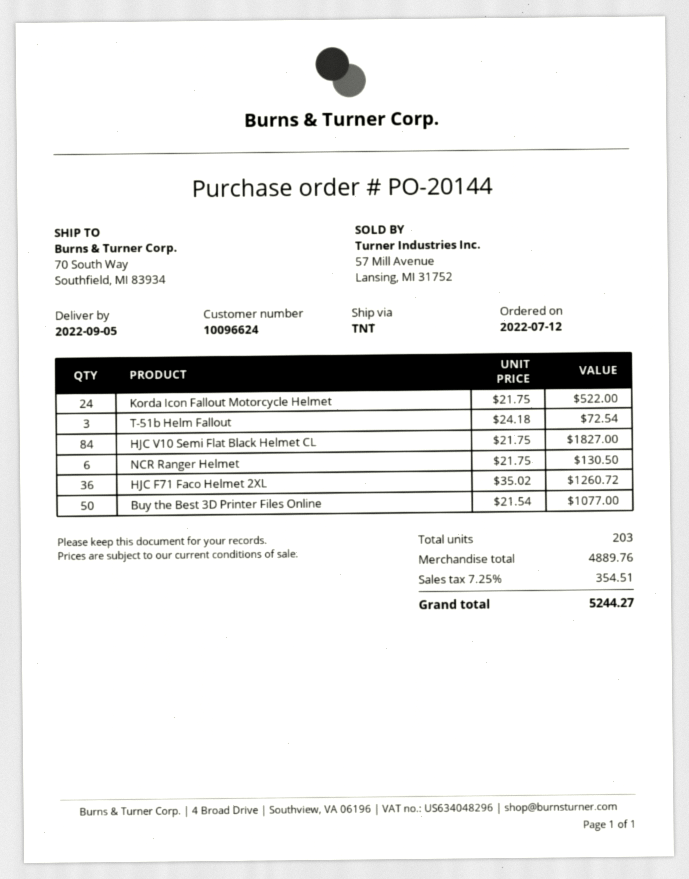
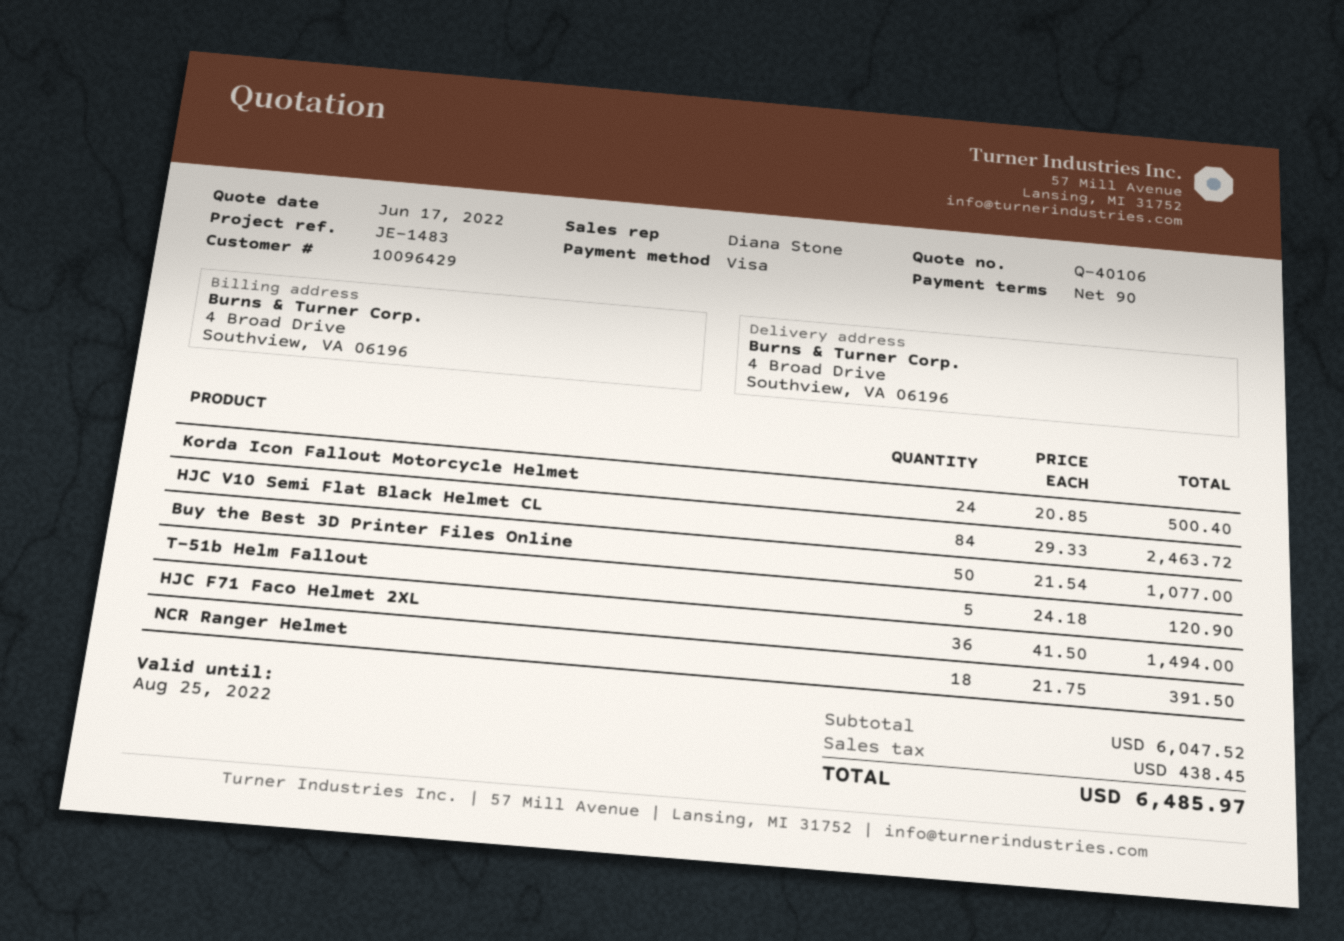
customer number: 10096624 -> 10096429
ship to: 70 South Way, Southfield, MI 83934 -> 4 Broad Drive, Southview, VA 06196
Korda Icon Fallout Motorcycle Helmet: 24 x 21.75 = 522.00 -> 24 x 20.85 = 500.40
T-51b Helm Fallout: 3 x 24.18 = 72.54 -> 5 x 24.18 = 120.90
HJC V10 Semi Flat Black Helmet CL: 84 x 21.75 = 1827.00 -> 84 x 29.33 = 2463.72
NCR Ranger Helmet: 6 x 21.75 = 130.50 -> 18 x 21.75 = 391.50
HJC F71 Faco Helmet 2XL: 36 x 35.02 = 1260.72 -> 36 x 41.50 = 1494.00
subtotal: 4889.76 -> 6047.52
tax: 354.51 -> 438.45
total: 5244.27 -> 6485.97

